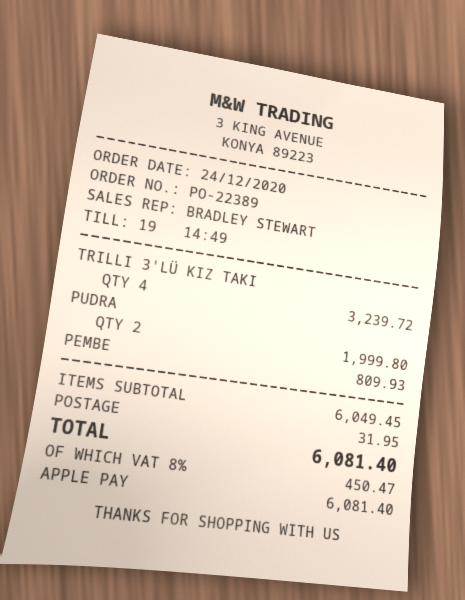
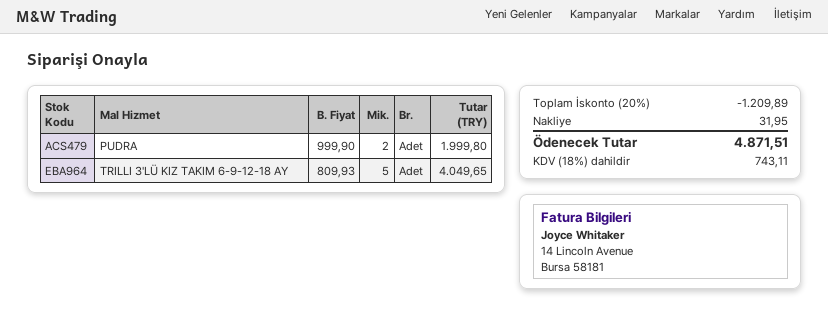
TRILLI 3'LÜ KIZ TAKI: 4 for 3239.72 -> 5 for 4049.65
PEMBE: 1 for 809.93 -> none
discount: none -> 20% = 1209.89
tax: 8% = 450.47 -> 18% = 743.11
total: 6081.40 -> 4871.51

